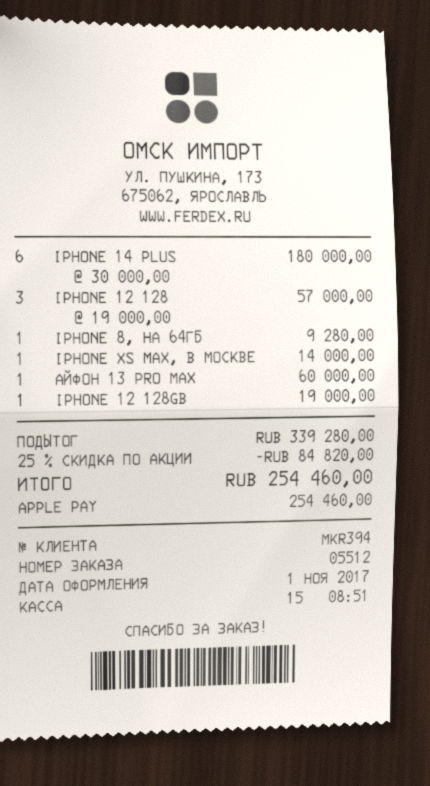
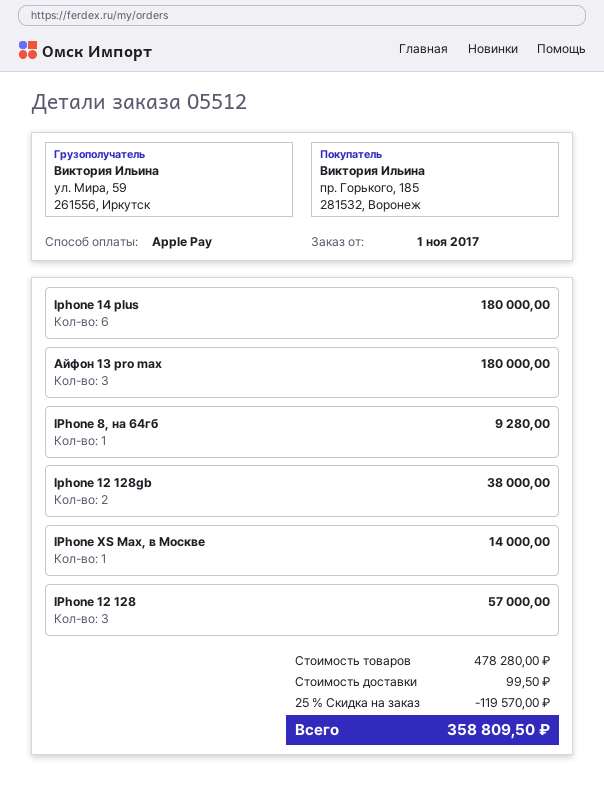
АЙФОН 13 PRO MAX: 1 for 60000.00 -> 3 for 180000.00
IPHONE 12 128GB: 1 for 19000.00 -> 2 for 38000.00
subtotal: 339280.00 -> 478280.00
discount: 25% = 84820.00 -> 25% = 119570.00
shipping: none -> 99.50
total: 254460.00 -> 358809.50

